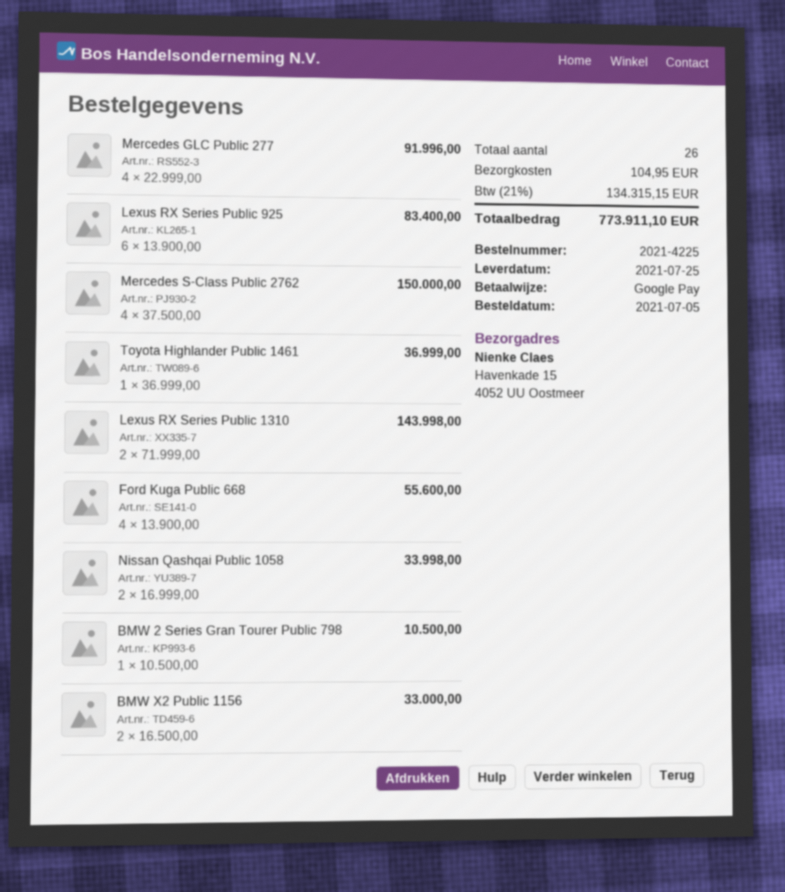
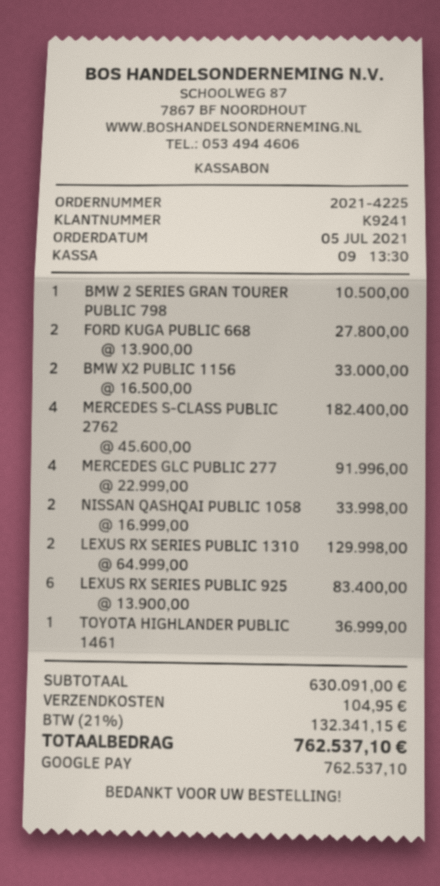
Mercedes S-Class Public 2762: 4 x 37500.00 = 150000.00 -> 4 x 45600.00 = 182400.00
Lexus RX Series Public 1310: 2 x 71999.00 = 143998.00 -> 2 x 64999.00 = 129998.00
Ford Kuga Public 668: 4 x 13900.00 = 55600.00 -> 2 x 13900.00 = 27800.00
tax: 21% = 134315.15 -> 21% = 132341.15
total: 773911.10 -> 762537.10

